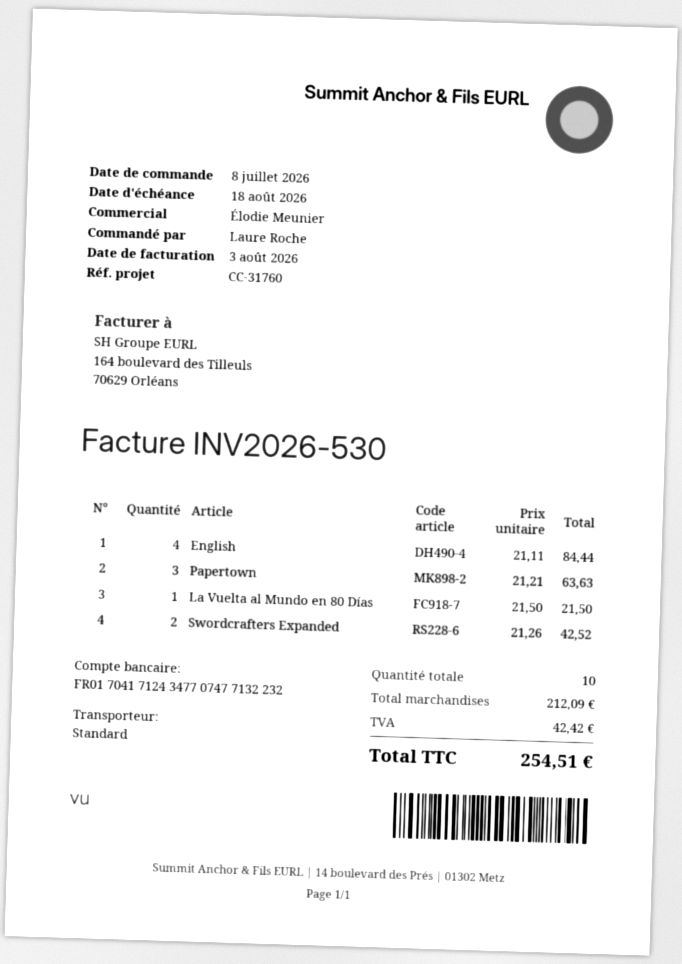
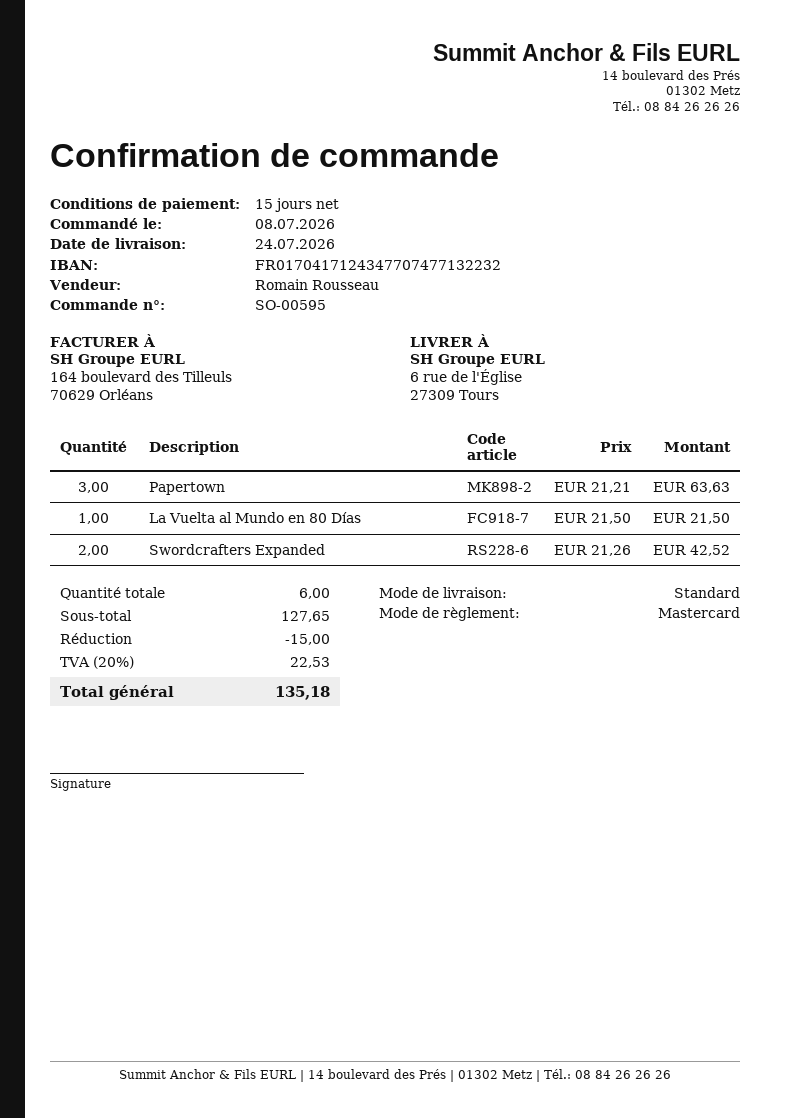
sales rep: Élodie Meunier -> Romain Rousseau
English: 4 x 21.11 = 84.44 -> none
total quantity: 10 -> 6
subtotal: 212.09 -> 127.65
discount: none -> 15.00
tax: 42.42 -> 22.53
total: 254.51 -> 135.18

